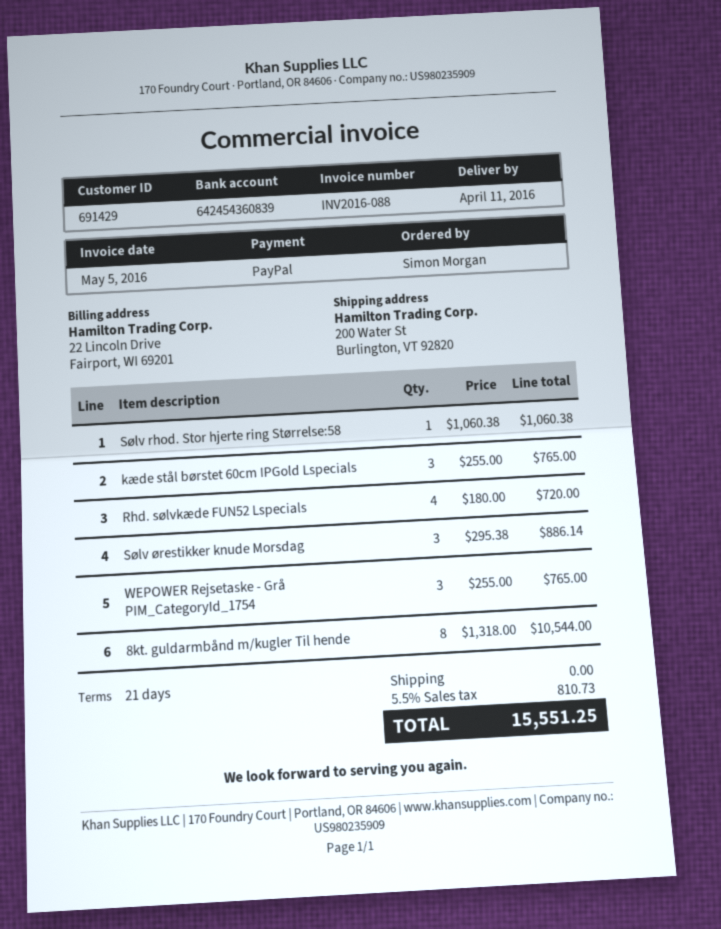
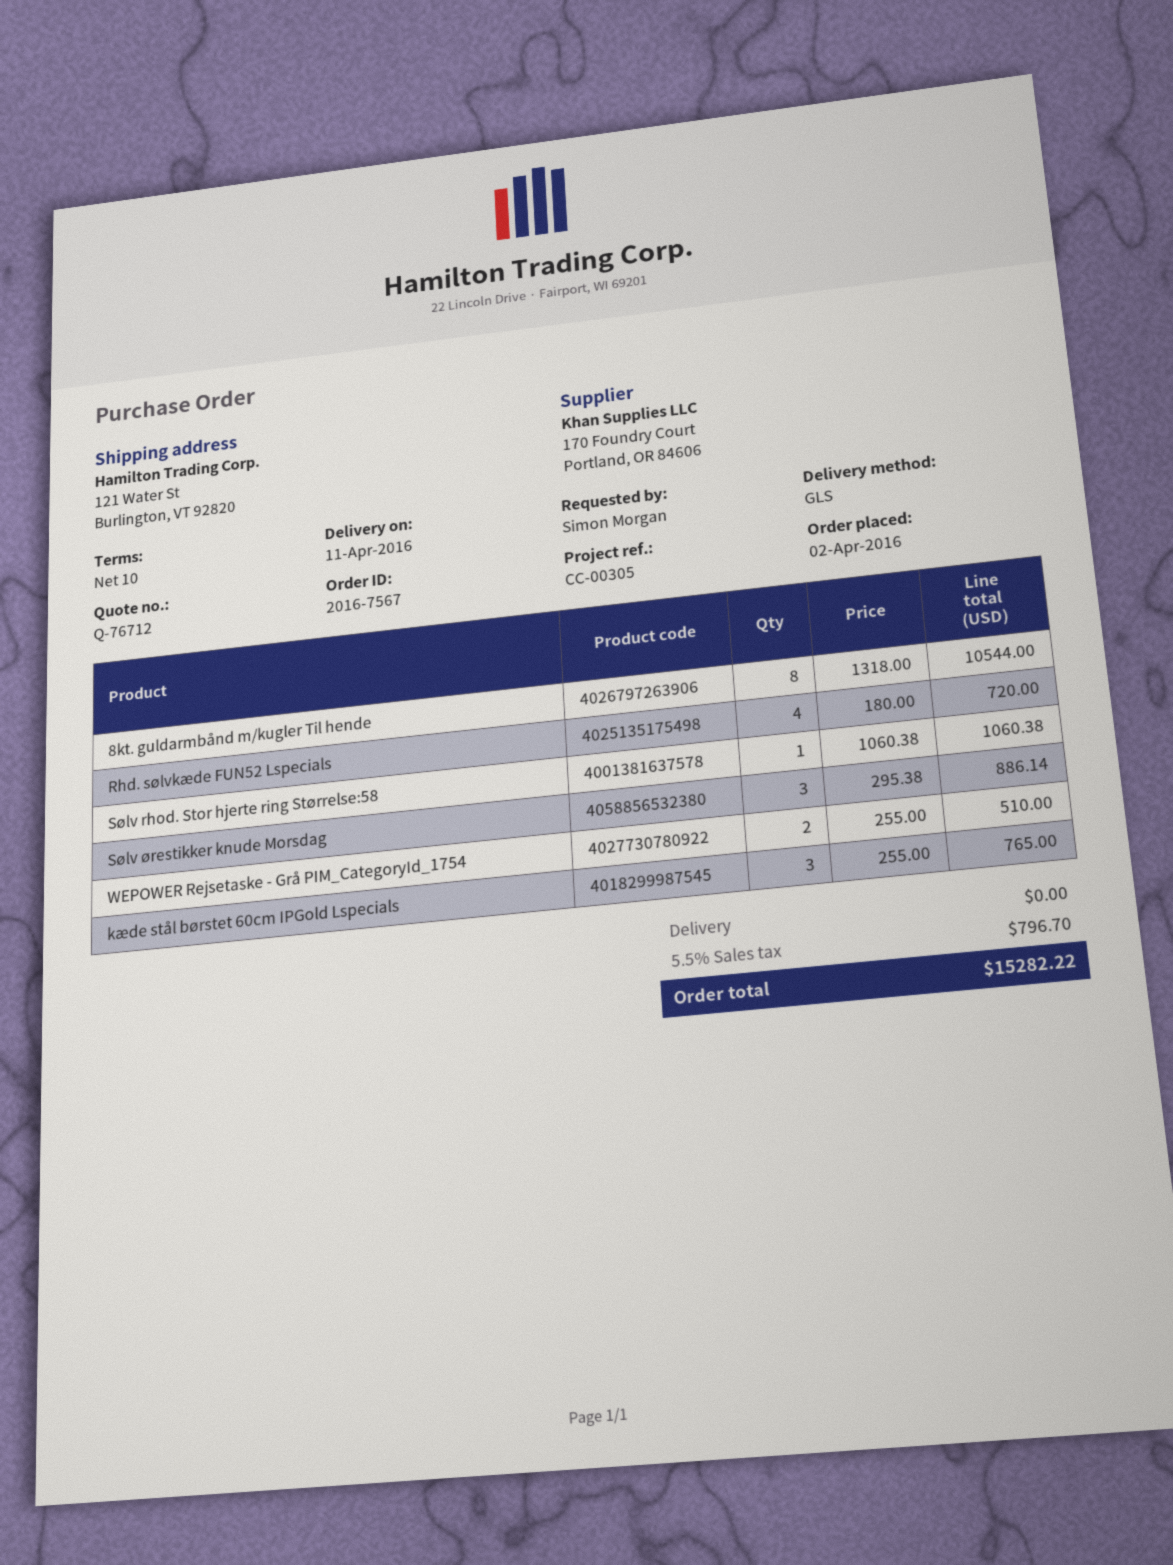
payment terms: 21 days -> 10 days
ship to: 200 Water St, Burlington, VT 92820 -> 121 Water St, Burlington, VT 92820
WEPOWER Rejsetaske - Grå PIM_CategoryId_1754: 3 x 255.00 = 765.00 -> 2 x 255.00 = 510.00
tax: 5.5% = 810.73 -> 5.5% = 796.70
total: 15551.25 -> 15282.22

